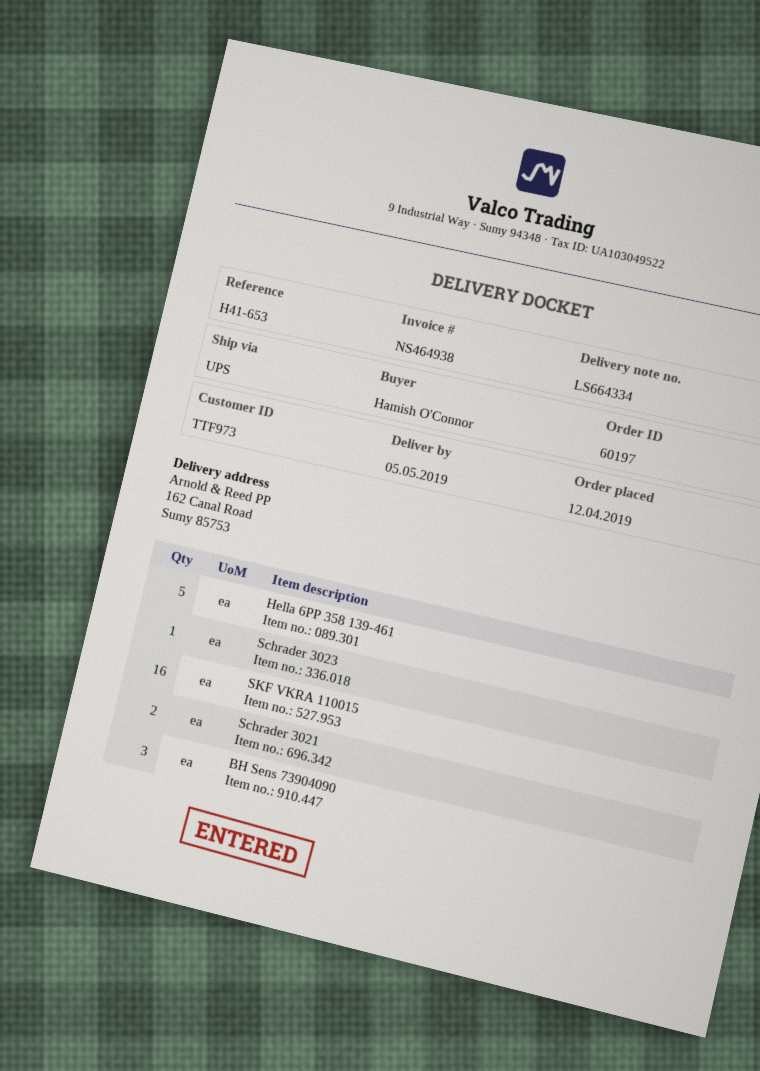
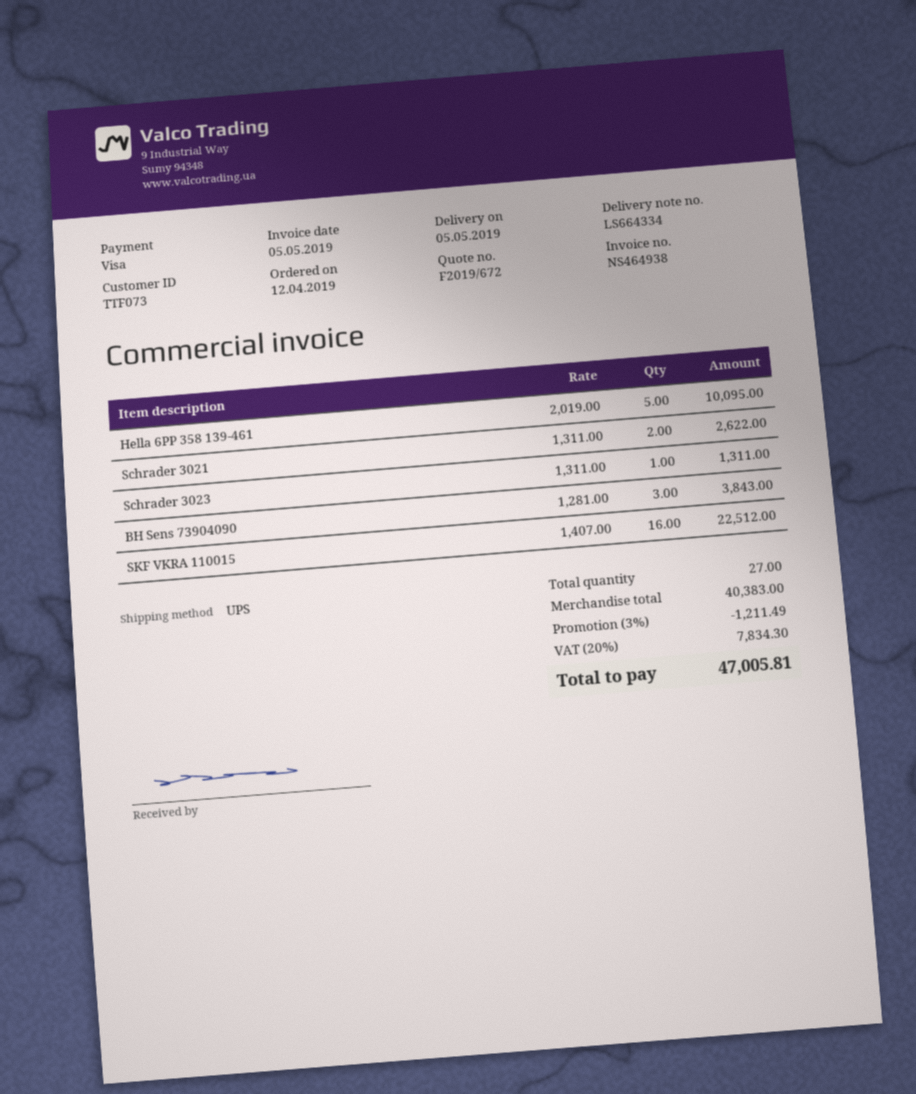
customer number: TTF973 -> TTF073

